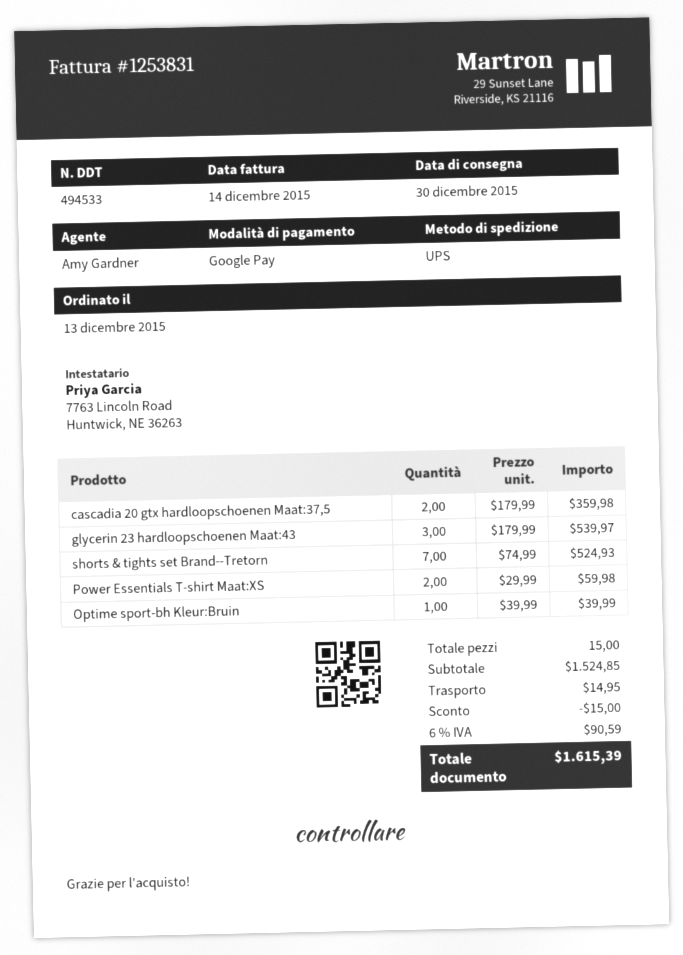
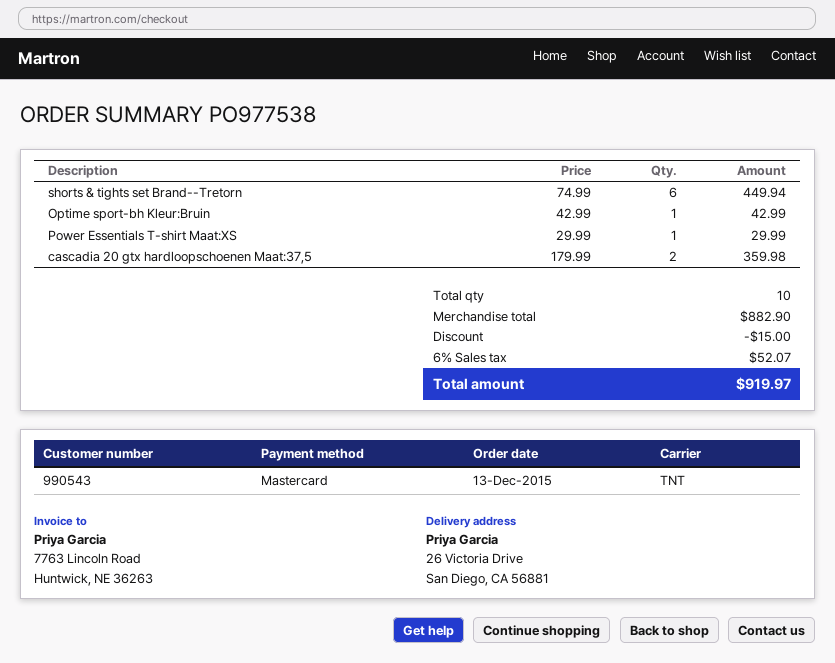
payment method: Google Pay -> Mastercard
shipping method: UPS -> TNT
glycerin 23 hardloopschoenen Maat:43: 3 x 179.99 = 539.97 -> none
shorts & tights set Brand--Tretorn: 7 x 74.99 = 524.93 -> 6 x 74.99 = 449.94
Power Essentials T-shirt Maat:XS: 2 x 29.99 = 59.98 -> 1 x 29.99 = 29.99
Optime sport-bh Kleur:Bruin: 1 x 39.99 = 39.99 -> 1 x 42.99 = 42.99
total quantity: 15 -> 10
subtotal: 1524.85 -> 882.90
shipping: 14.95 -> none
tax: 6% = 90.59 -> 6% = 52.07
total: 1615.39 -> 919.97

